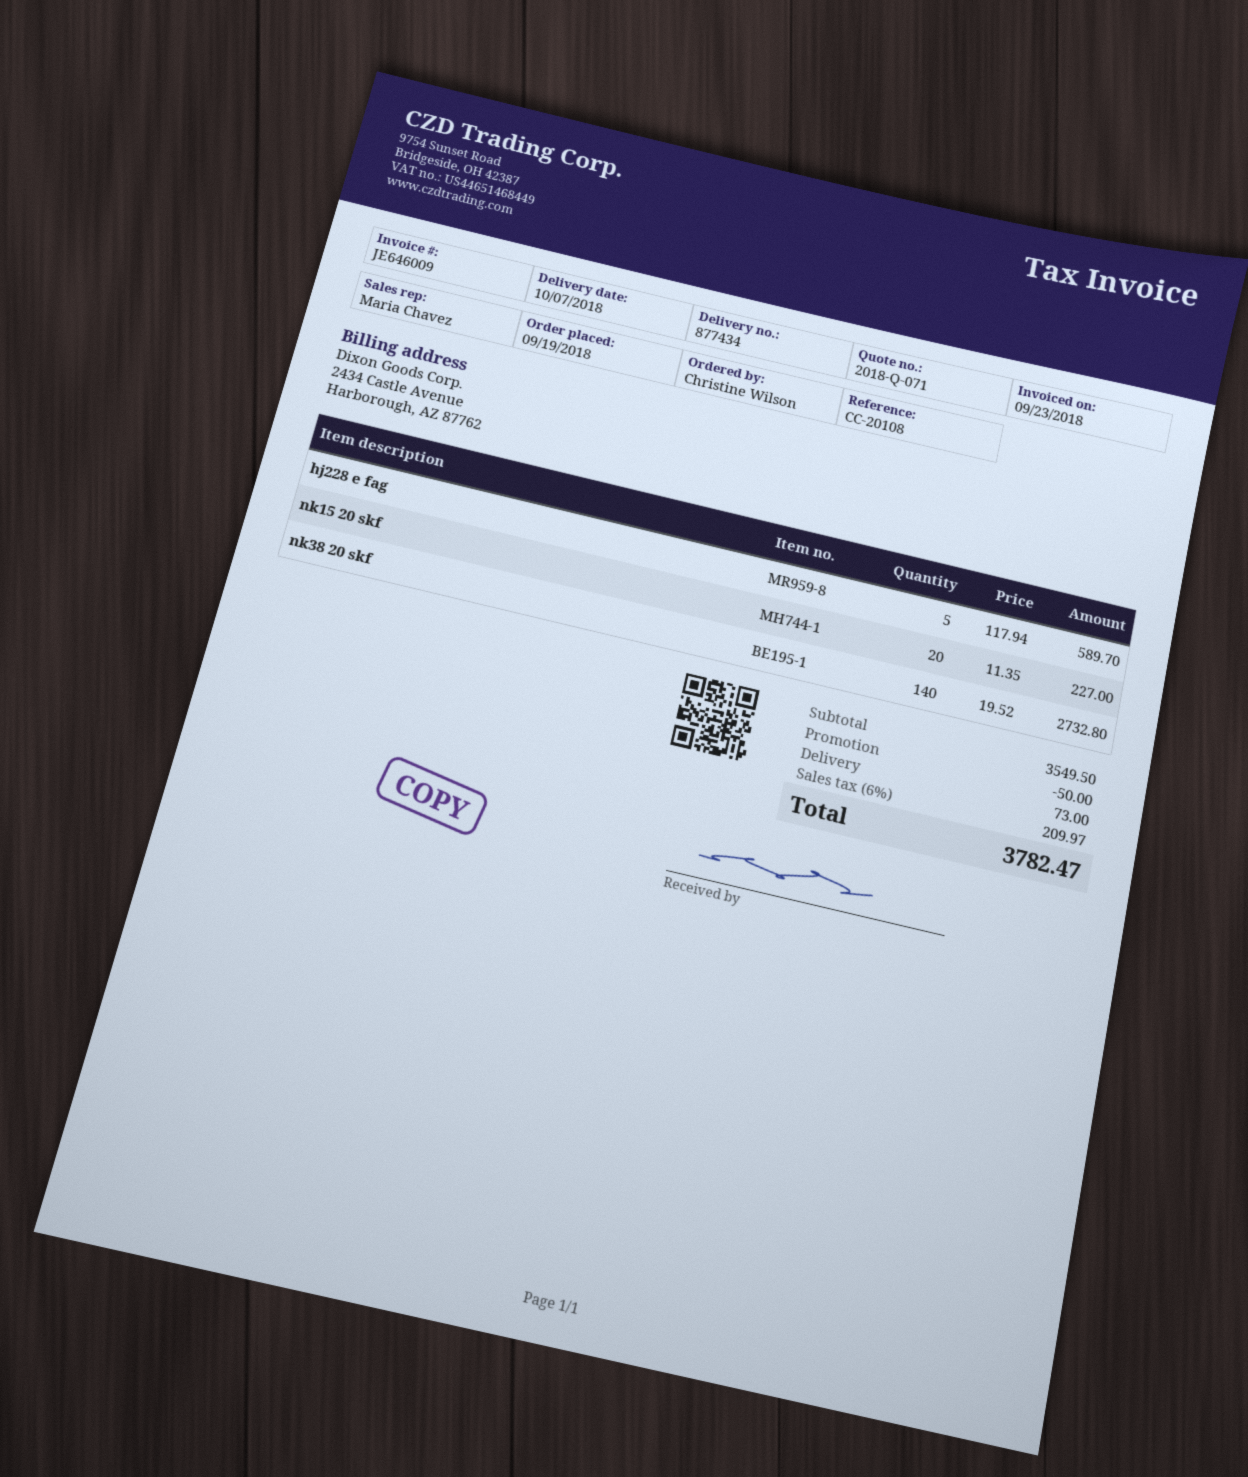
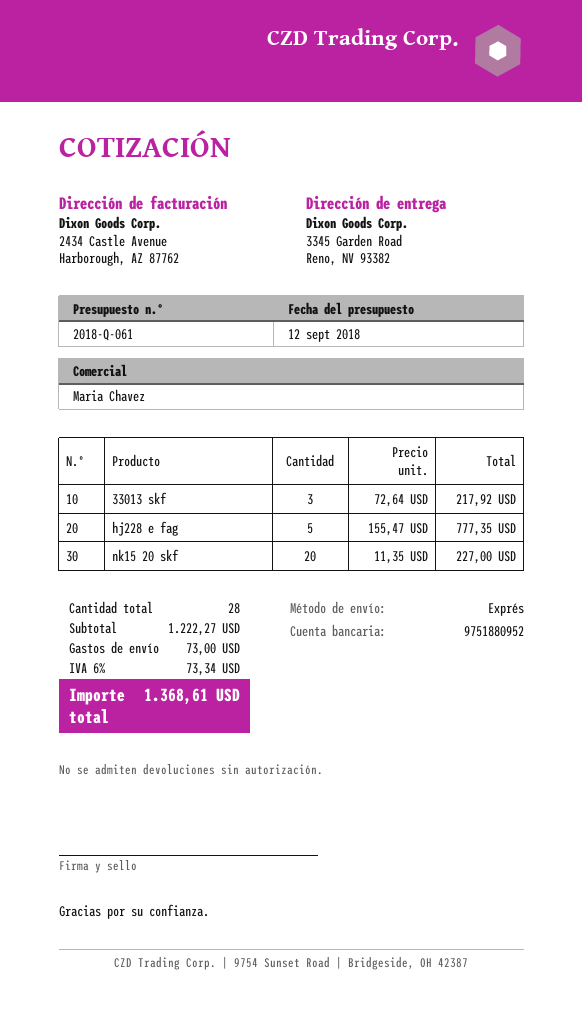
quote number: 2018-Q-071 -> 2018-Q-061
hj228 e fag: 5 x 117.94 = 589.70 -> 5 x 155.47 = 777.35
nk38 20 skf: 140 x 19.52 = 2732.80 -> none
33013 skf: none -> 3 x 72.64 = 217.92
subtotal: 3549.50 -> 1222.27
discount: 50.00 -> none
tax: 6% = 209.97 -> 6% = 73.34
total: 3782.47 -> 1368.61

